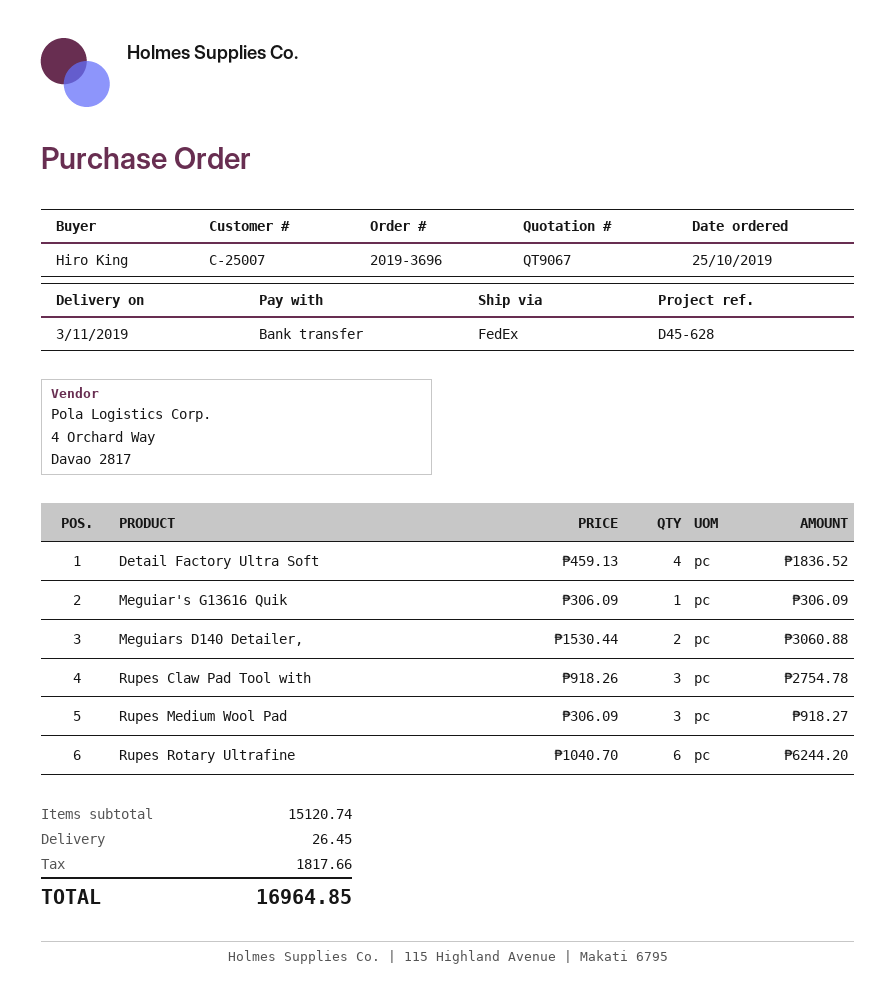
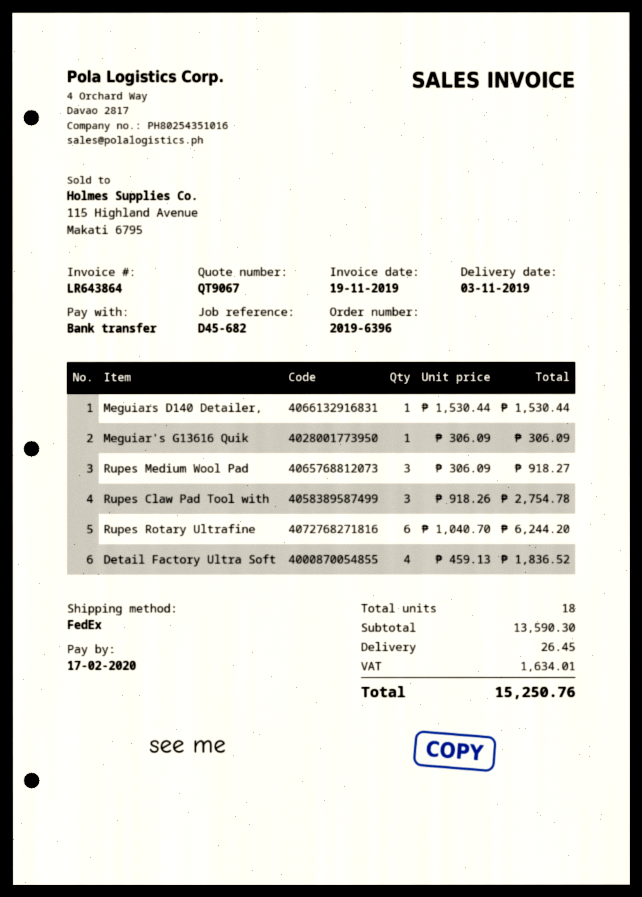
order number: 2019-3696 -> 2019-6396
reference: D45-628 -> D45-682
Meguiars D140 Detailer,: 2 x 1530.44 = 3060.88 -> 1 x 1530.44 = 1530.44
subtotal: 15120.74 -> 13590.30
tax: 1817.66 -> 1634.01
total: 16964.85 -> 15250.76

